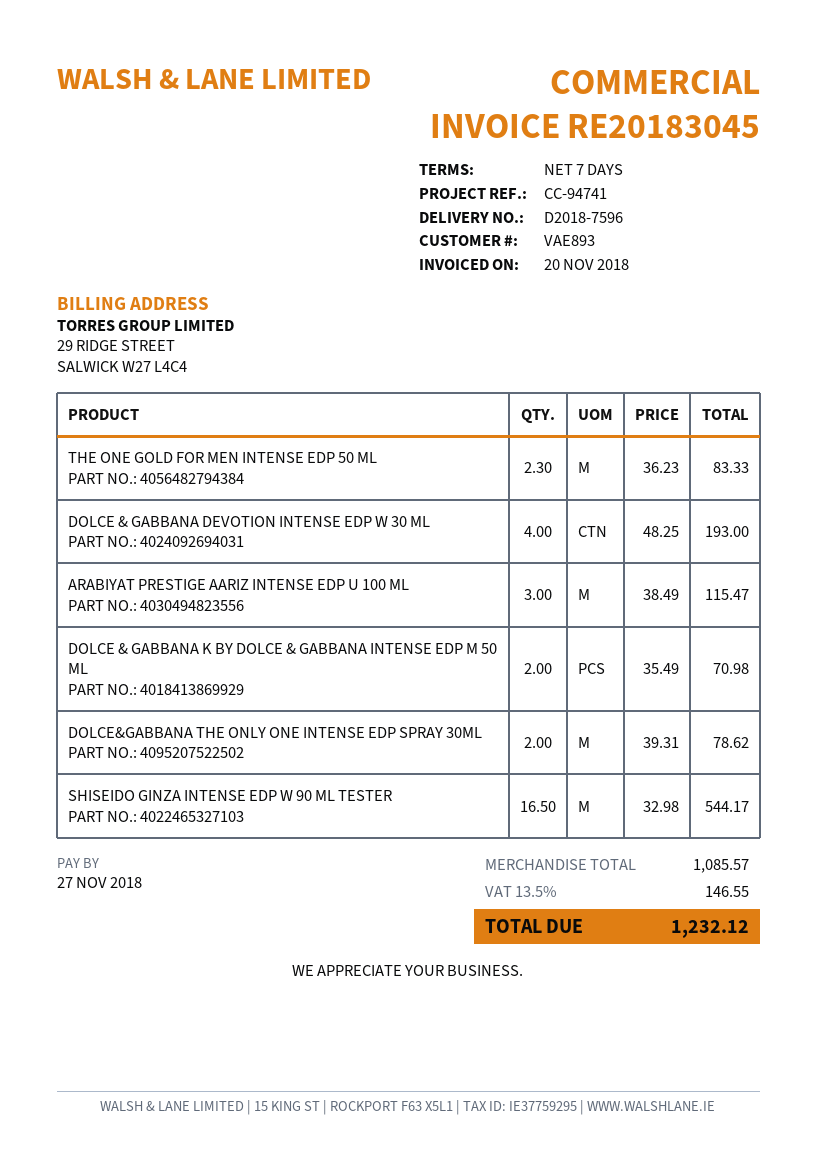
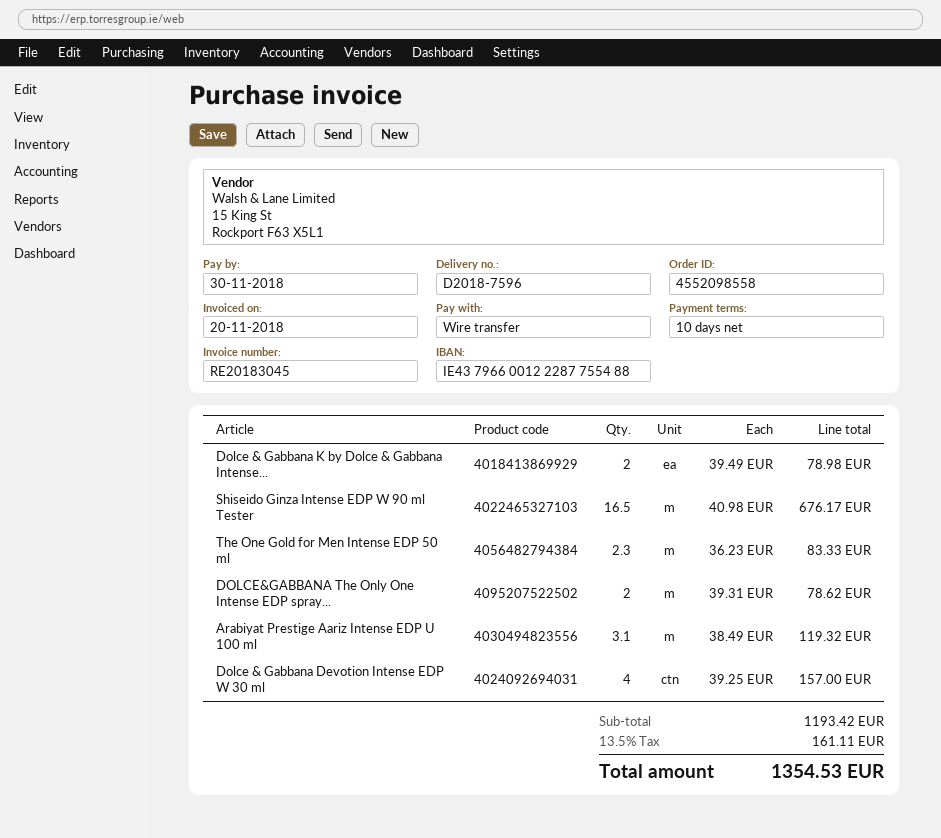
payment terms: 7 days -> 10 days
due date: 2018-11-27 -> 2018-11-30
DOLCE & GABBANA DEVOTION INTENSE EDP W 30 ML: 4 x 48.25 = 193.00 -> 4 x 39.25 = 157.00
ARABIYAT PRESTIGE AARIZ INTENSE EDP U 100 ML: 3 x 38.49 = 115.47 -> 3.1 x 38.49 = 119.32
DOLCE & GABBANA K BY DOLCE & GABBANA INTENSE EDP M 50 ML: 2 x 35.49 = 70.98 -> 2 x 39.49 = 78.98
SHISEIDO GINZA INTENSE EDP W 90 ML TESTER: 16.5 x 32.98 = 544.17 -> 16.5 x 40.98 = 676.17
subtotal: 1085.57 -> 1193.42
tax: 13.5% = 146.55 -> 13.5% = 161.11
total: 1232.12 -> 1354.53

